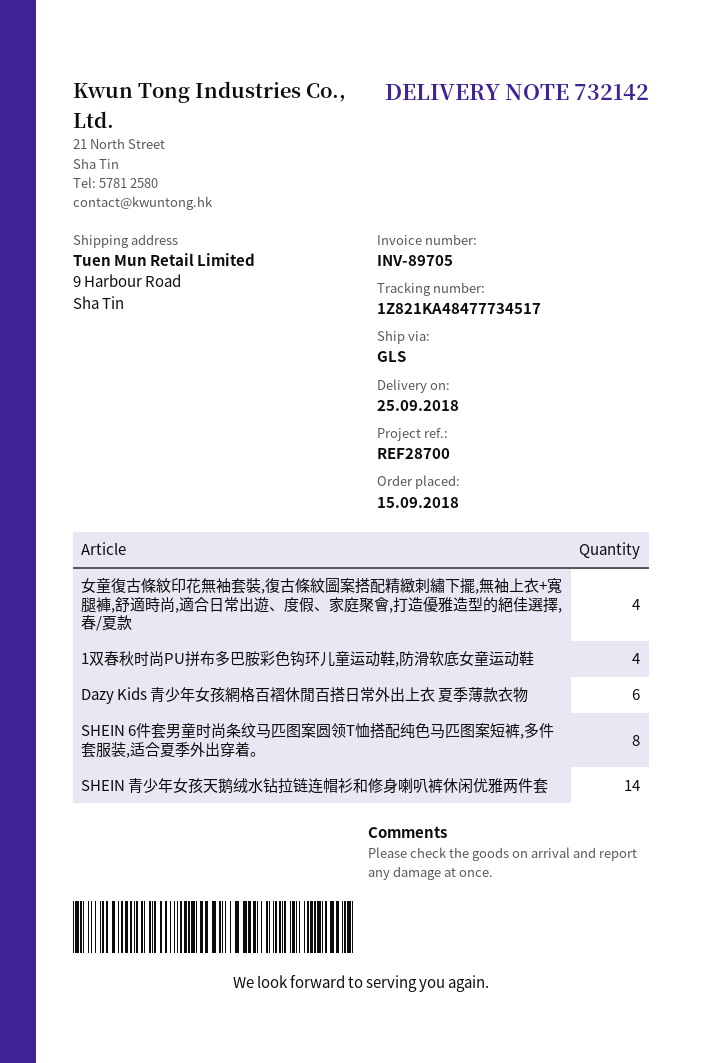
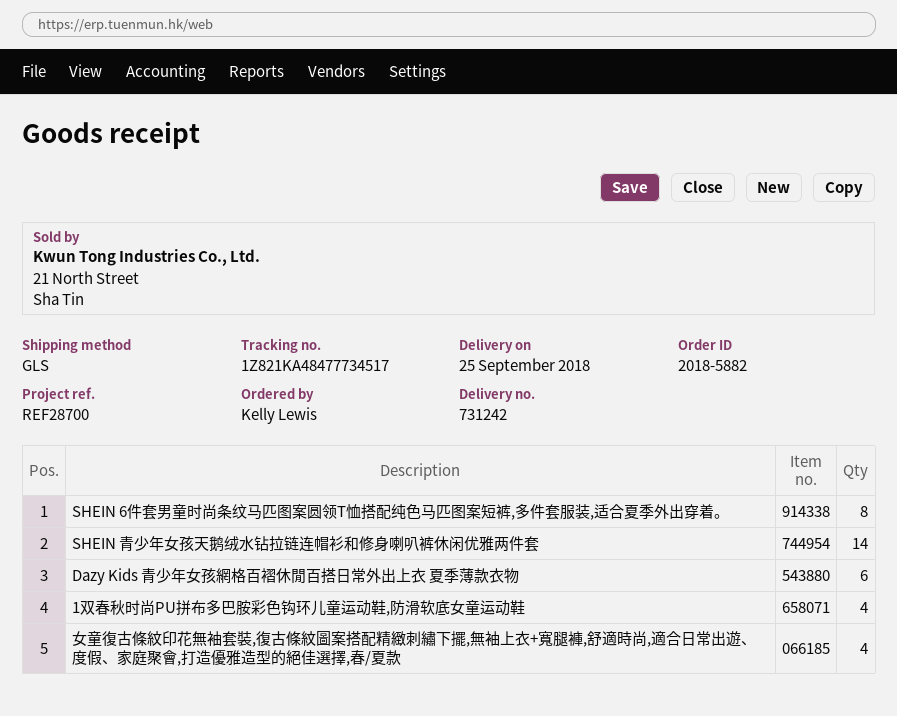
delivery note number: 732142 -> 731242

